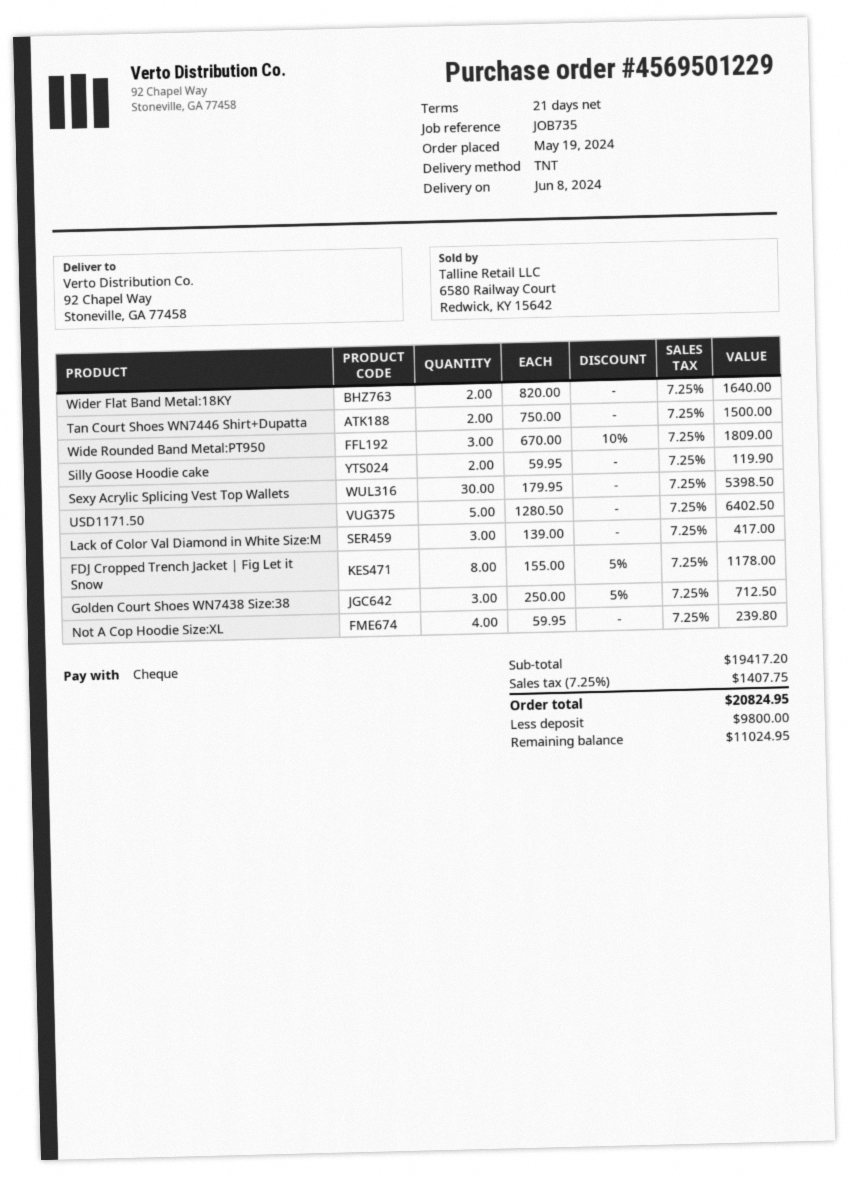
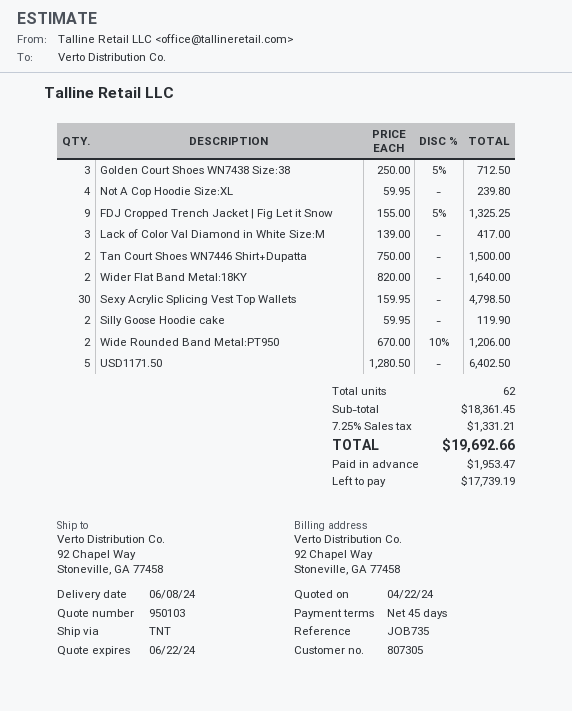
payment terms: 21 days -> 45 days
Wide Rounded Band Metal:PT950: 3 x 670.00 - 10% = 1809.00 -> 2 x 670.00 - 10% = 1206.00
Sexy Acrylic Splicing Vest Top Wallets: 30 x 179.95 = 5398.50 -> 30 x 159.95 = 4798.50
FDJ Cropped Trench Jacket | Fig Let it Snow: 8 x 155.00 - 5% = 1178.00 -> 9 x 155.00 - 5% = 1325.25
subtotal: 19417.20 -> 18361.45
tax: 7.25% = 1407.75 -> 7.25% = 1331.21
total: 20824.95 -> 19692.66
deposit: 9800.00 -> 1953.47
balance: 11024.95 -> 17739.19

